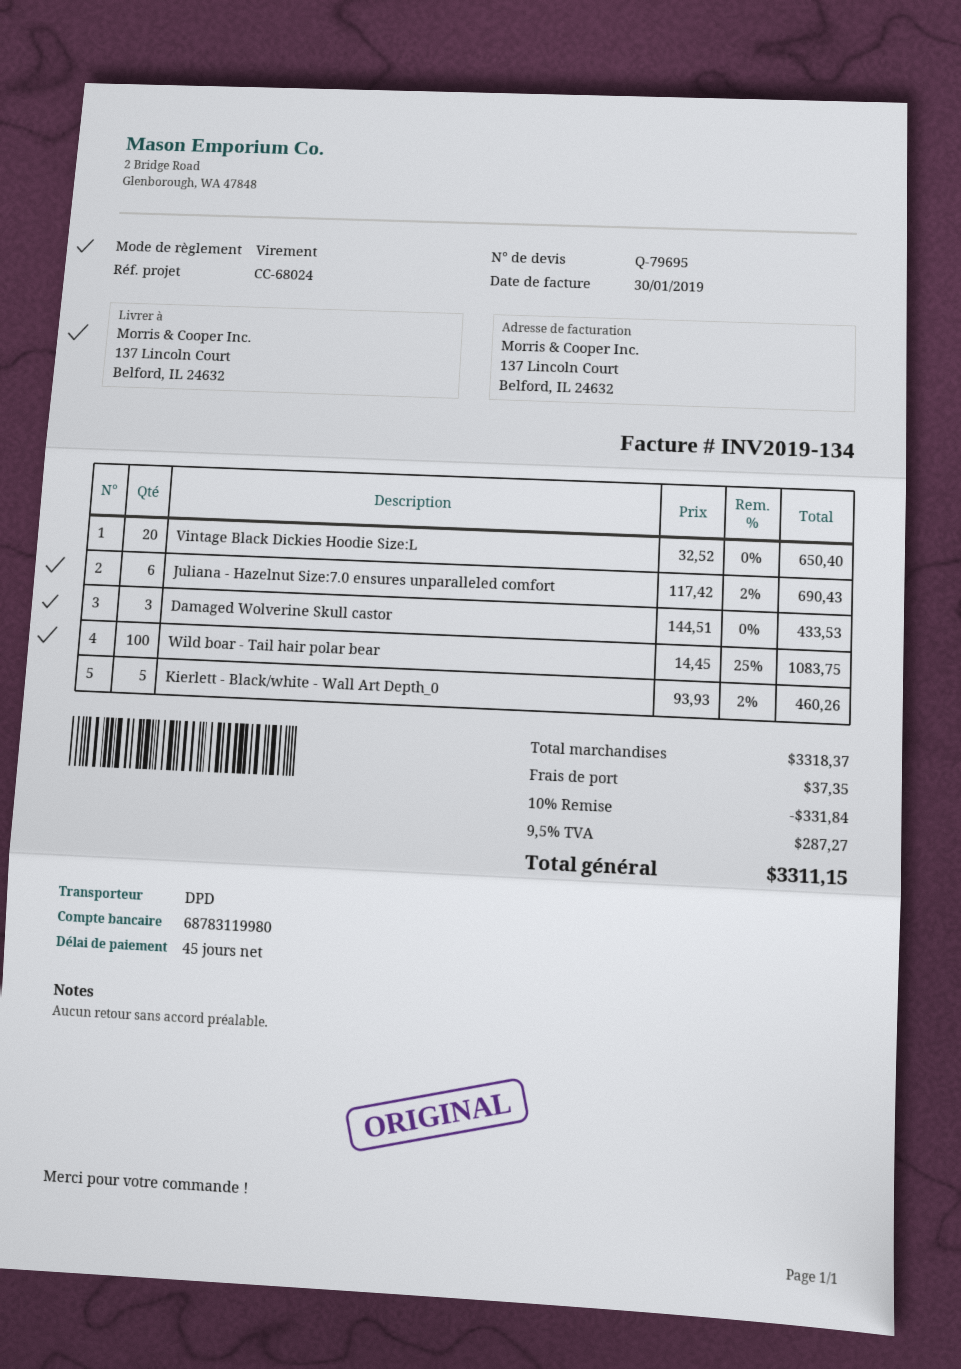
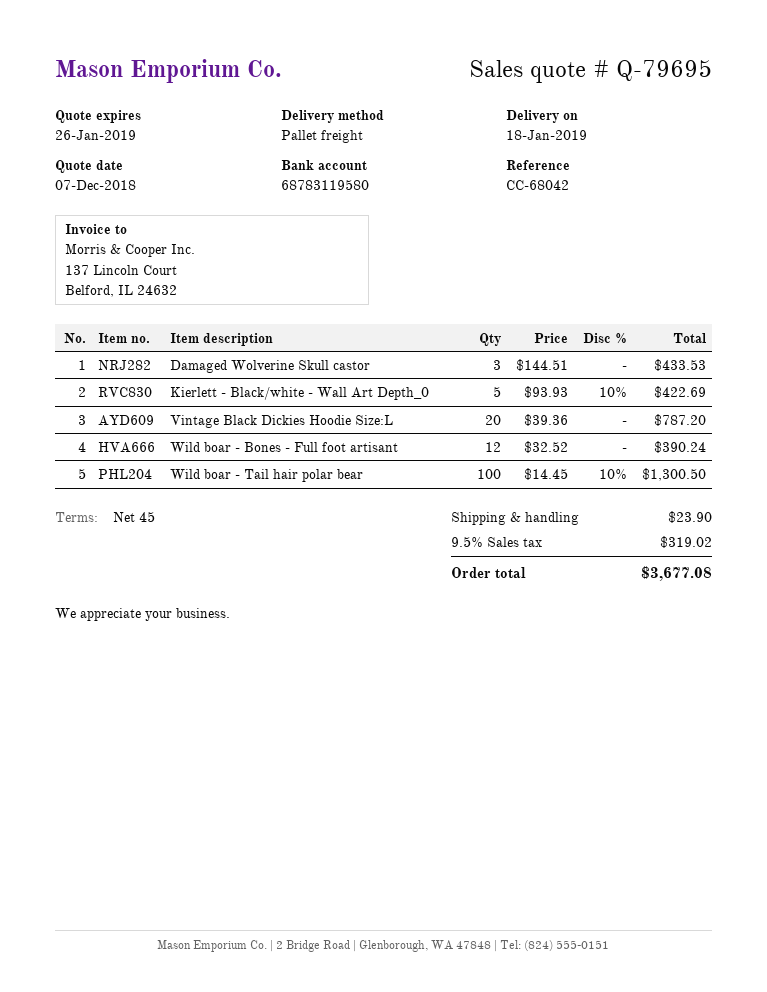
reference: CC-68024 -> CC-68042
bank account: 68783119980 -> 68783119580
shipping method: DPD -> pallet freight
Vintage Black Dickies Hoodie Size:L: 20 x 32.52 = 650.40 -> 20 x 39.36 = 787.20
Juliana - Hazelnut Size:7.0 ensures unparalleled comfort: 6 x 117.42 - 2% = 690.43 -> none
Wild boar - Tail hair polar bear: 100 x 14.45 - 25% = 1083.75 -> 100 x 14.45 - 10% = 1300.50
Kierlett - Black/white - Wall Art Depth_0: 5 x 93.93 - 2% = 460.26 -> 5 x 93.93 - 10% = 422.69
Wild boar - Bones - Full foot artisant: none -> 12 x 32.52 = 390.24
discount: 10% = 331.84 -> none
shipping: 37.35 -> 23.90
tax: 9.5% = 287.27 -> 9.5% = 319.02
total: 3311.15 -> 3677.08

